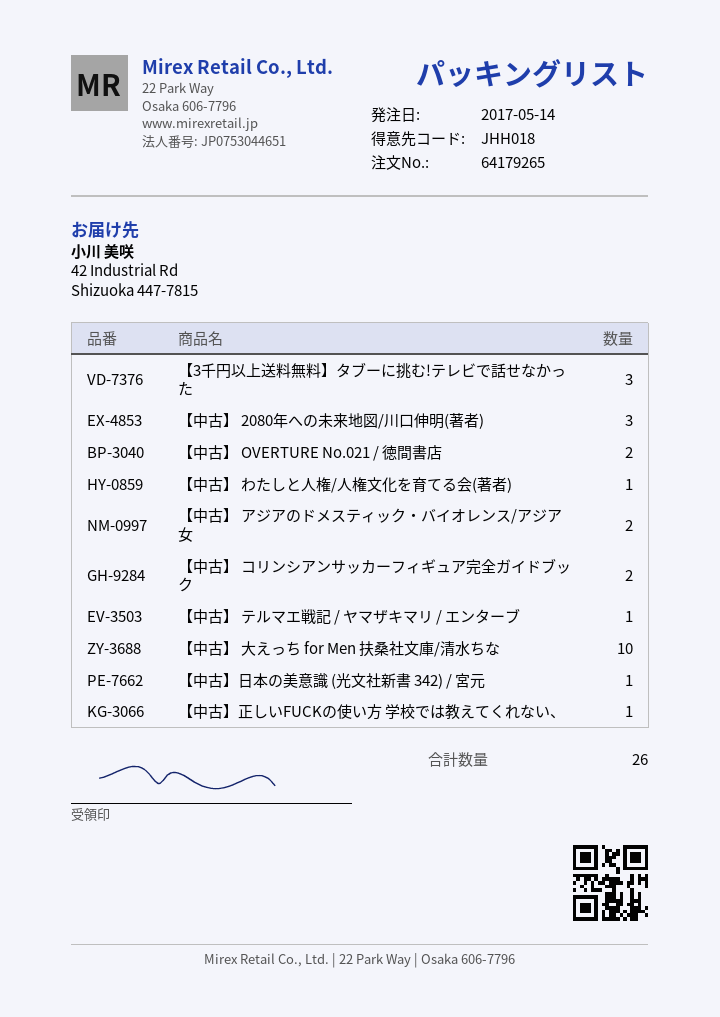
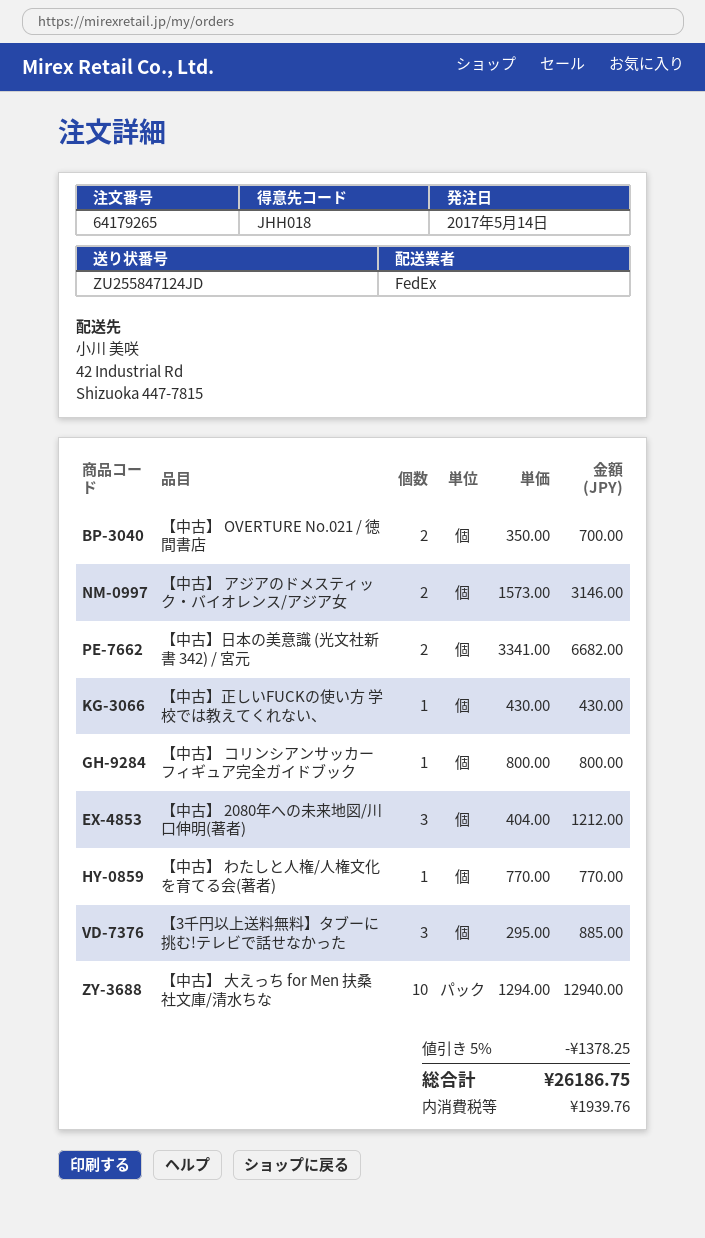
【中古】 コリンシアンサッカーフィギュア完全ガイドブック: 2 -> 1
【中古】 テルマエ戦記 / ヤマザキマリ / エンターブ: 1 -> none
【中古】日本の美意識 (光文社新書 342) / 宮元: 1 -> 2

